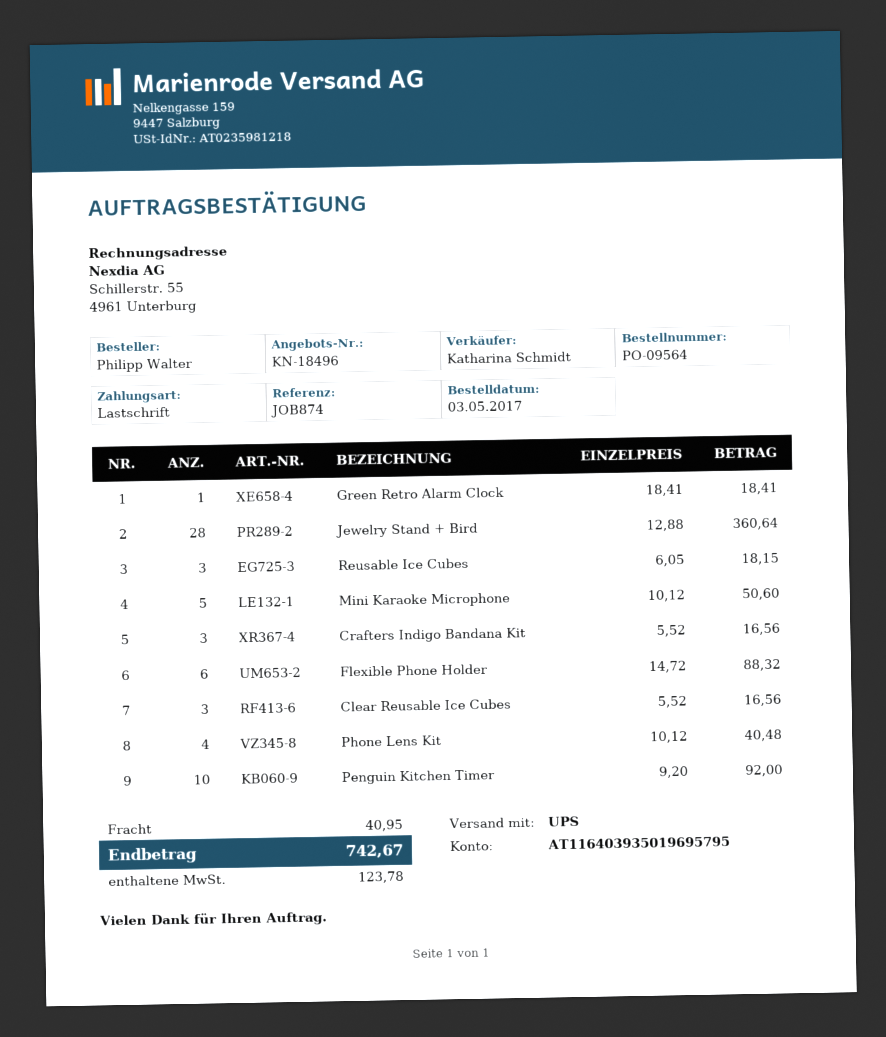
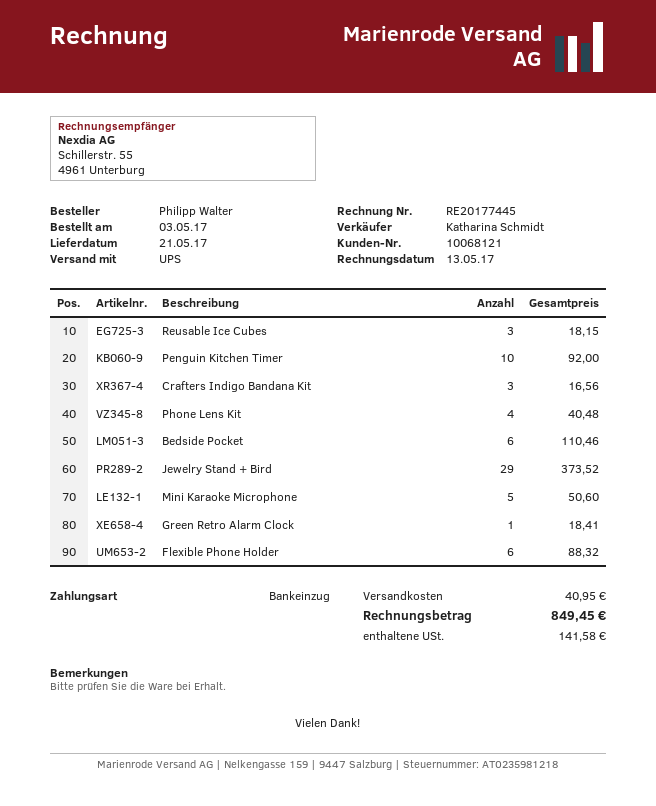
Jewelry Stand + Bird: 28 for 360.64 -> 29 for 373.52
Clear Reusable Ice Cubes: 3 for 16.56 -> none
Bedside Pocket: none -> 6 for 110.46
tax: 123.78 -> 141.58
total: 742.67 -> 849.45

